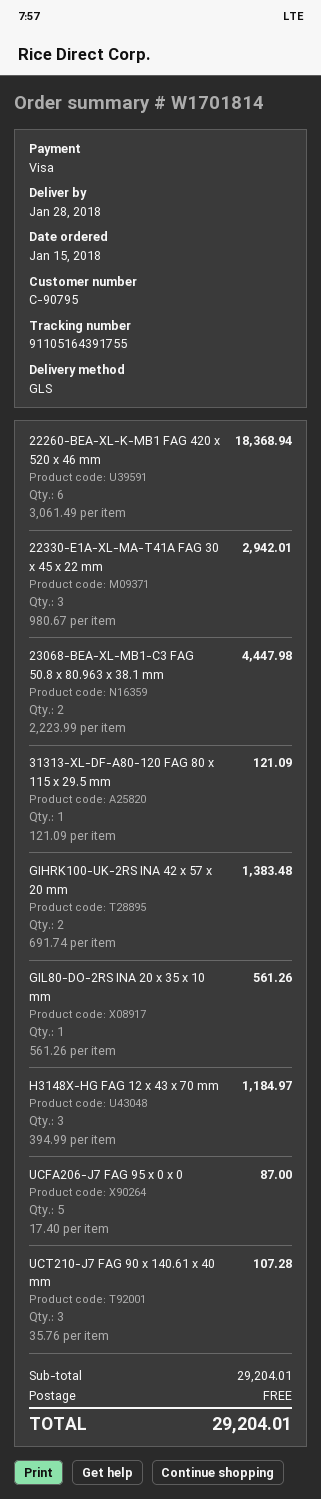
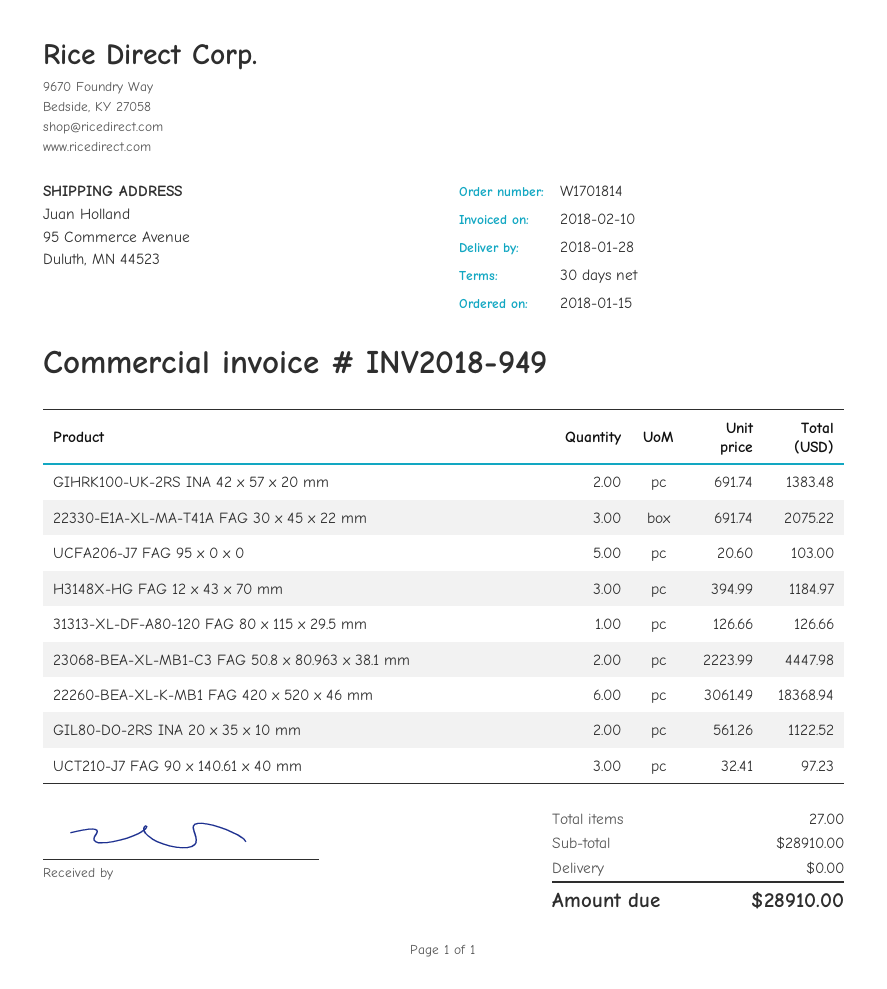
22330-E1A-XL-MA-T41A FAG 30 x 45 x 22 mm: 3 x 980.67 = 2942.01 -> 3 x 691.74 = 2075.22
31313-XL-DF-A80-120 FAG 80 x 115 x 29.5 mm: 1 x 121.09 = 121.09 -> 1 x 126.66 = 126.66
GIL80-DO-2RS INA 20 x 35 x 10 mm: 1 x 561.26 = 561.26 -> 2 x 561.26 = 1122.52
UCFA206-J7 FAG 95 x 0 x 0: 5 x 17.40 = 87.00 -> 5 x 20.60 = 103.00
UCT210-J7 FAG 90 x 140.61 x 40 mm: 3 x 35.76 = 107.28 -> 3 x 32.41 = 97.23
subtotal: 29204.01 -> 28910.00
total: 29204.01 -> 28910.00

